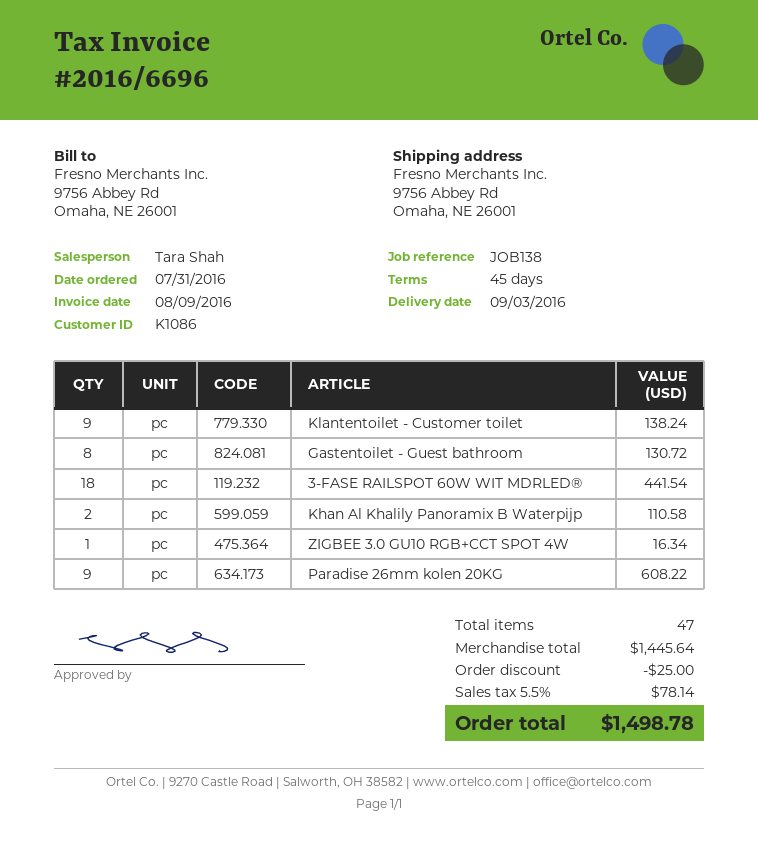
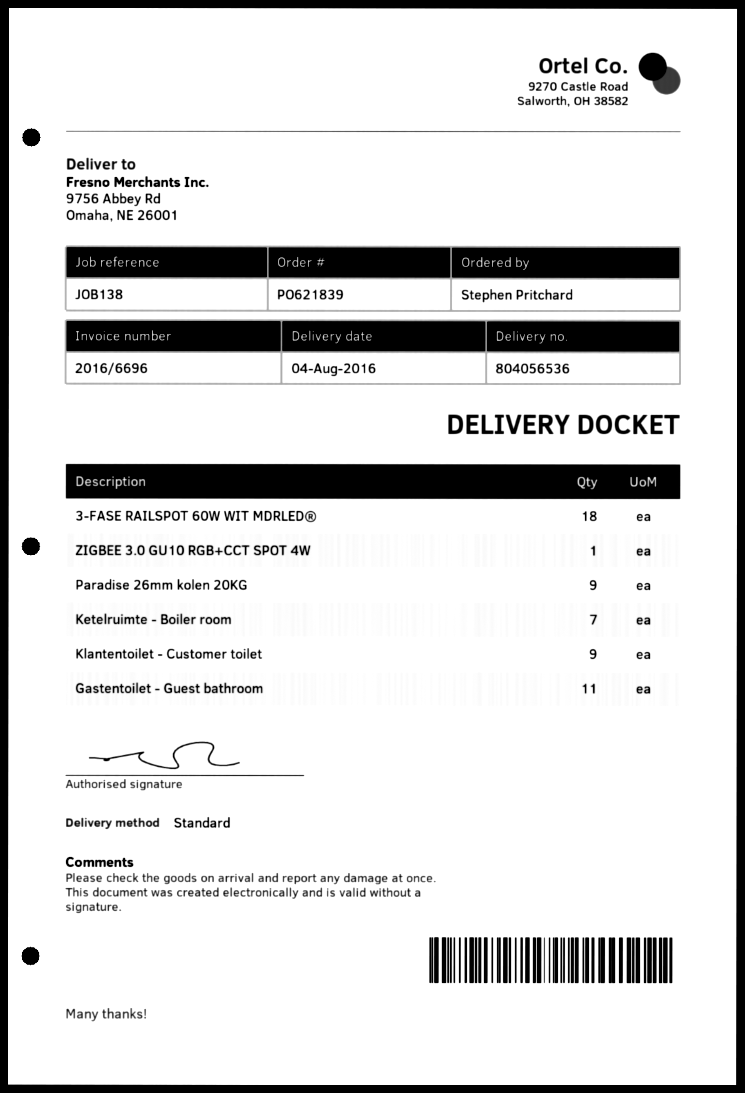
delivery date: 2016-09-03 -> 2016-08-04
Gastentoilet - Guest bathroom: 8 -> 11
Khan Al Khalily Panoramix B Waterpijp: 2 -> none
Ketelruimte - Boiler room: none -> 7

